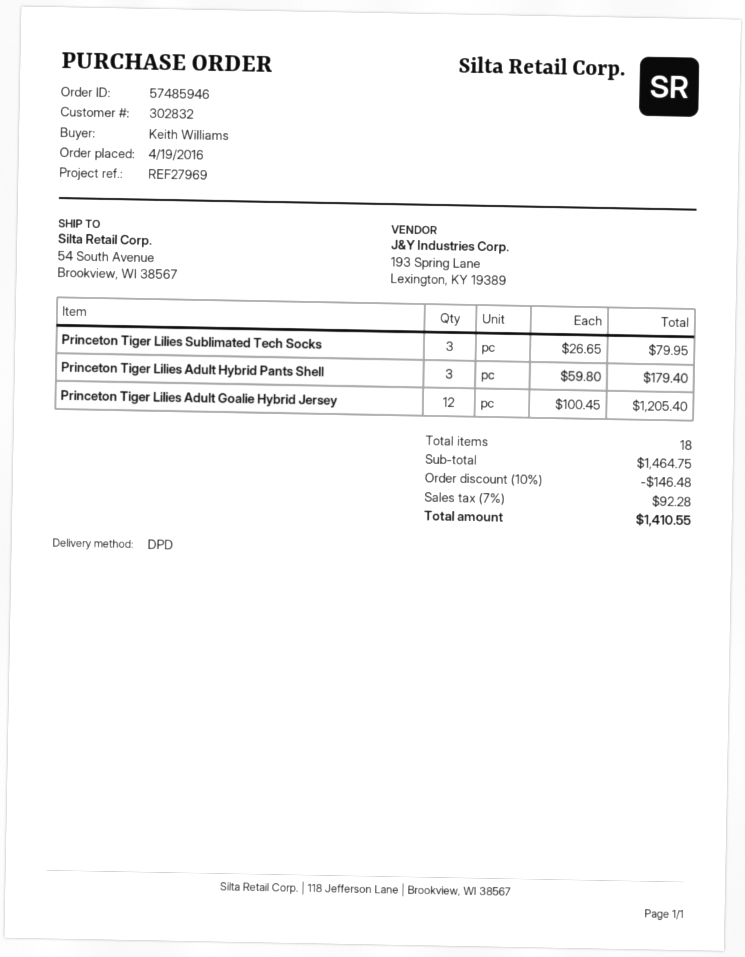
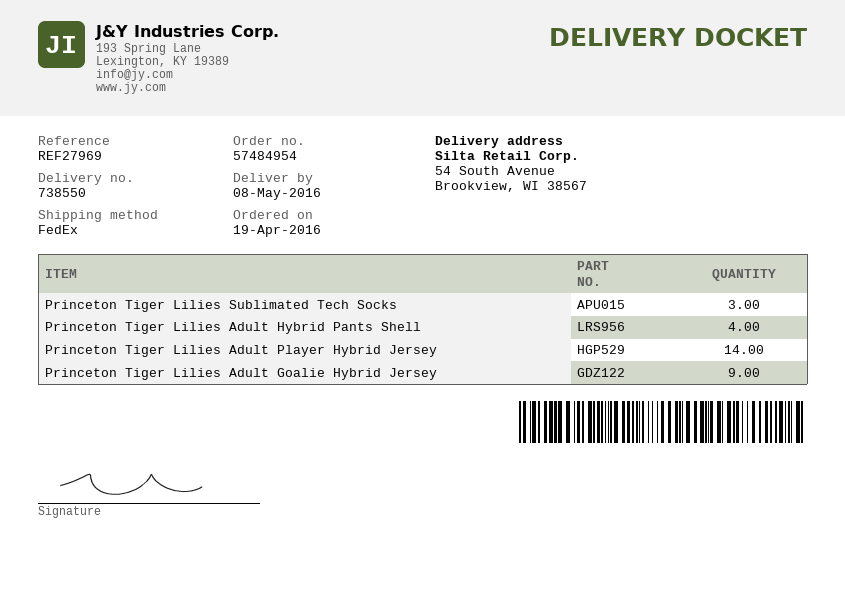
order number: 57485946 -> 57484954
shipping method: DPD -> FedEx
Princeton Tiger Lilies Adult Hybrid Pants Shell: 3 -> 4
Princeton Tiger Lilies Adult Goalie Hybrid Jersey: 12 -> 9
Princeton Tiger Lilies Adult Player Hybrid Jersey: none -> 14

